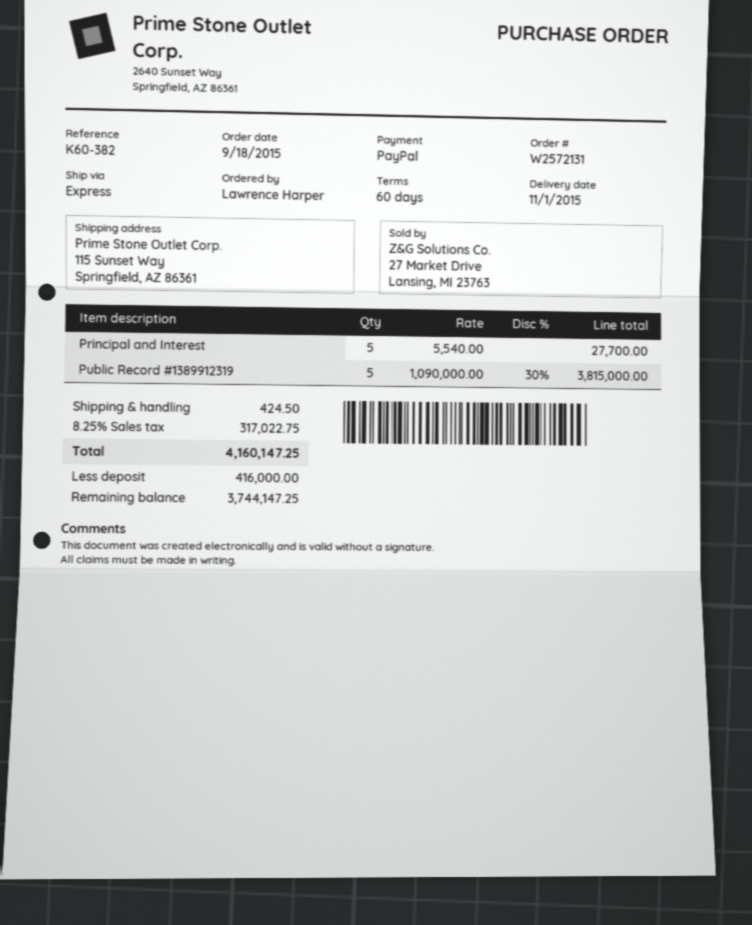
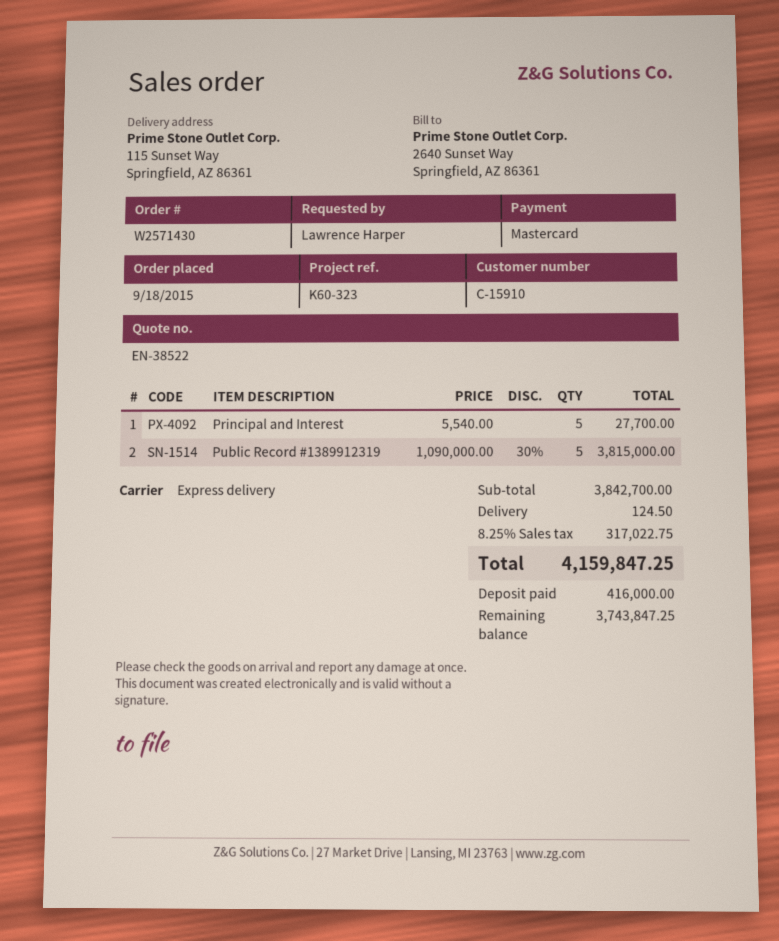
order number: W2572131 -> W2571430
reference: K60-382 -> K60-323
payment method: PayPal -> Mastercard
shipping: 424.50 -> 124.50
total: 4160147.25 -> 4159847.25
balance: 3744147.25 -> 3743847.25

